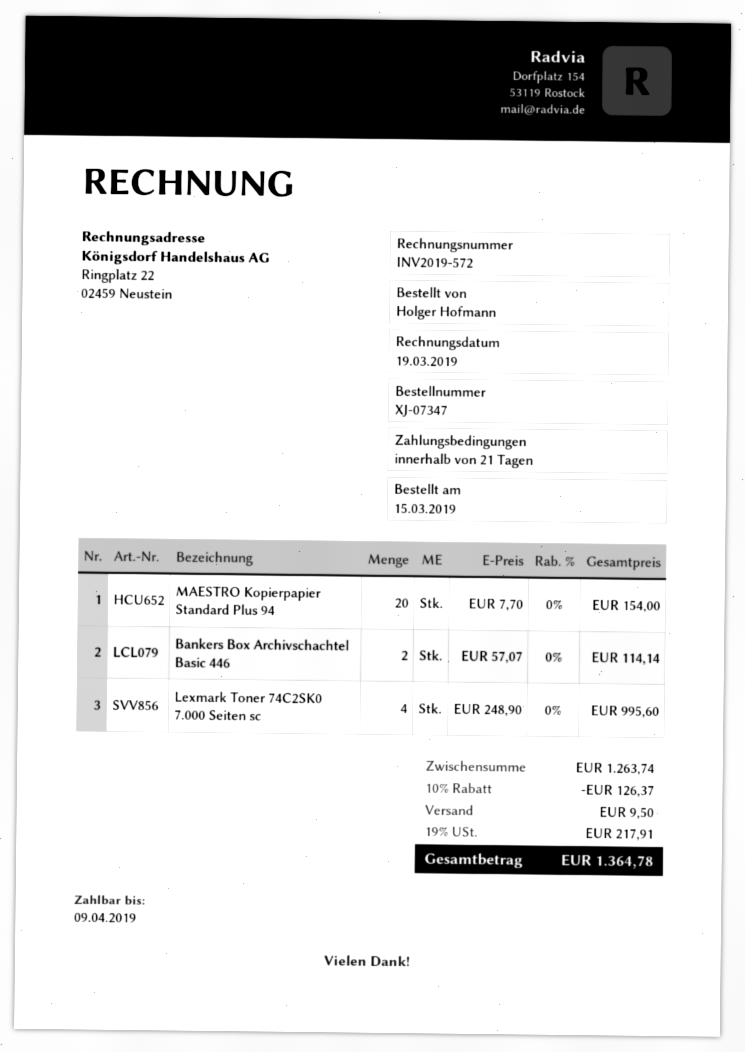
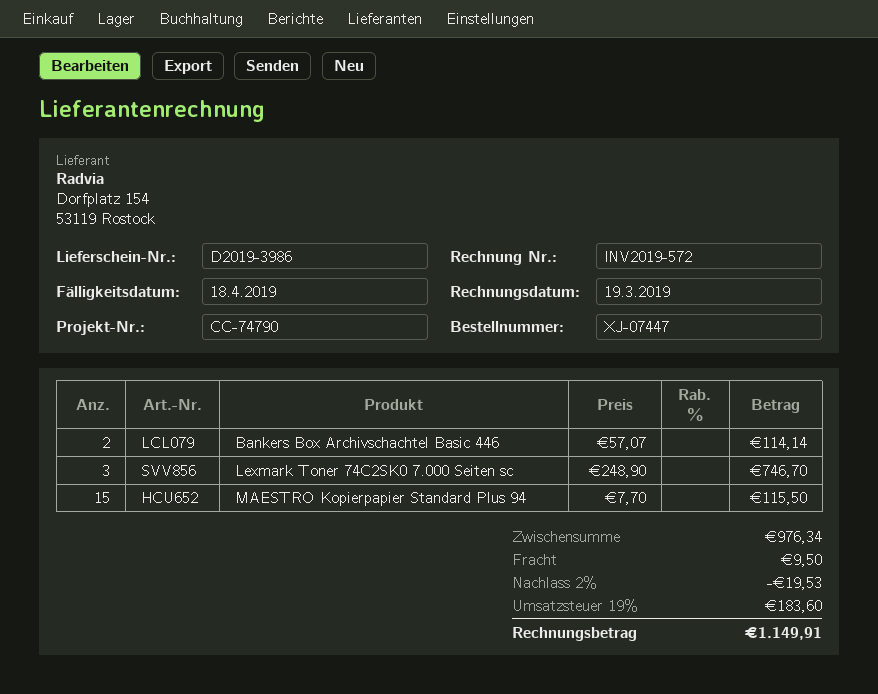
order number: XJ-07347 -> XJ-07447
due date: 2019-04-09 -> 2019-04-18
MAESTRO Kopierpapier Standard Plus 94: 20 x 7.70 = 154.00 -> 15 x 7.70 = 115.50
Lexmark Toner 74C2SK0 7.000 Seiten sc: 4 x 248.90 = 995.60 -> 3 x 248.90 = 746.70
subtotal: 1263.74 -> 976.34
discount: 10% = 126.37 -> 2% = 19.53
tax: 19% = 217.91 -> 19% = 183.60
total: 1364.78 -> 1149.91

